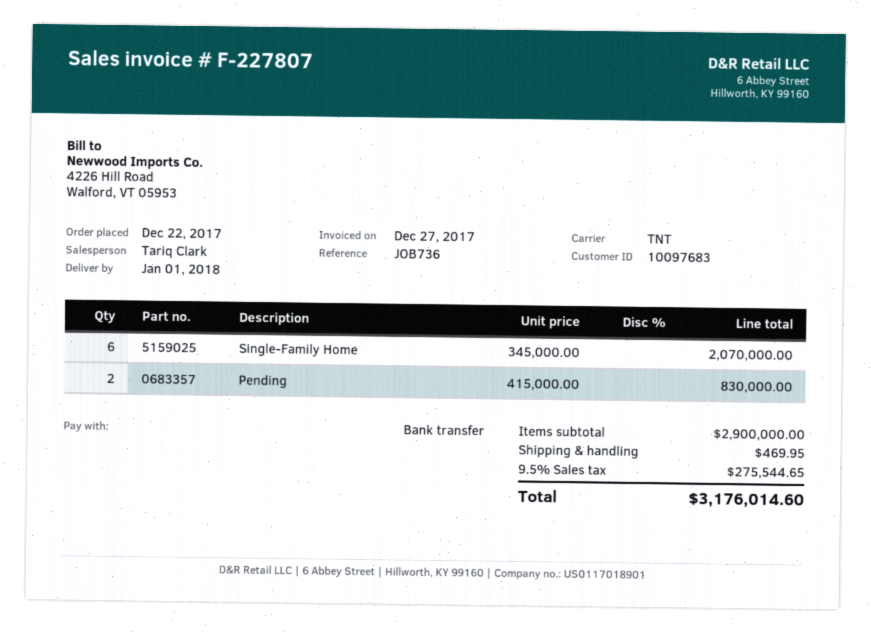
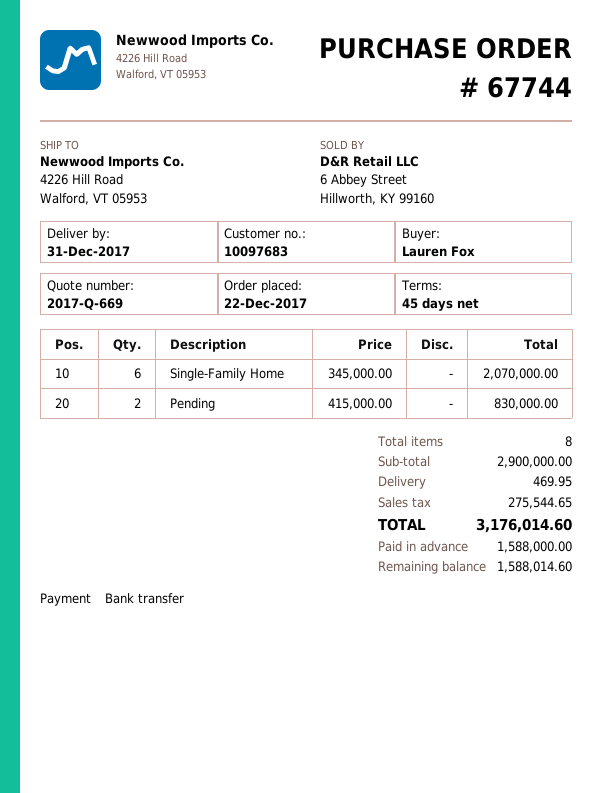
delivery date: 2018-01-01 -> 2017-12-31

